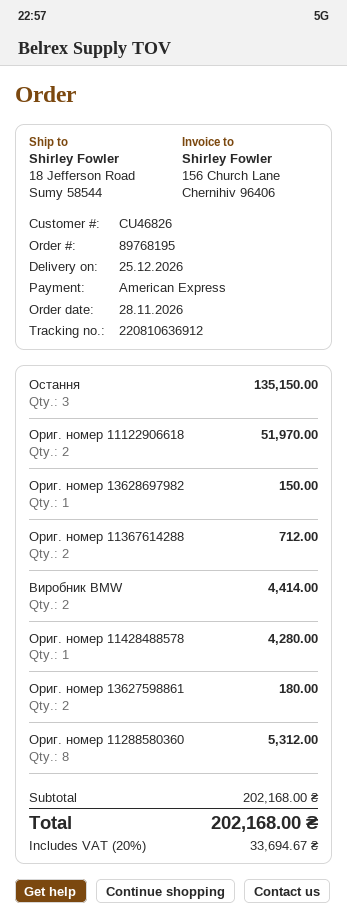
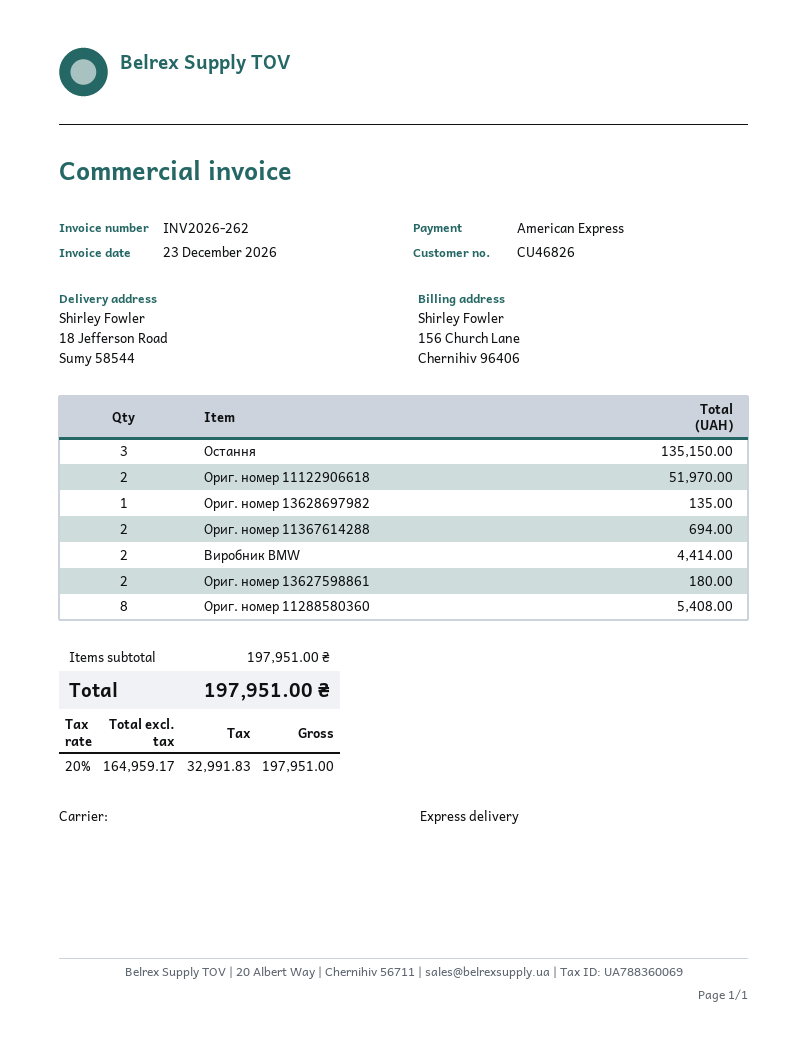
Ориг. номер 13628697982: 1 for 150.00 -> 1 for 135.00
Ориг. номер 11367614288: 2 for 712.00 -> 2 for 694.00
Ориг. номер 11428488578: 1 for 4280.00 -> none
Ориг. номер 11288580360: 8 for 5312.00 -> 8 for 5408.00
subtotal: 202168.00 -> 197951.00
tax: 20% = 33694.67 -> 20% = 32991.83
total: 202168.00 -> 197951.00

